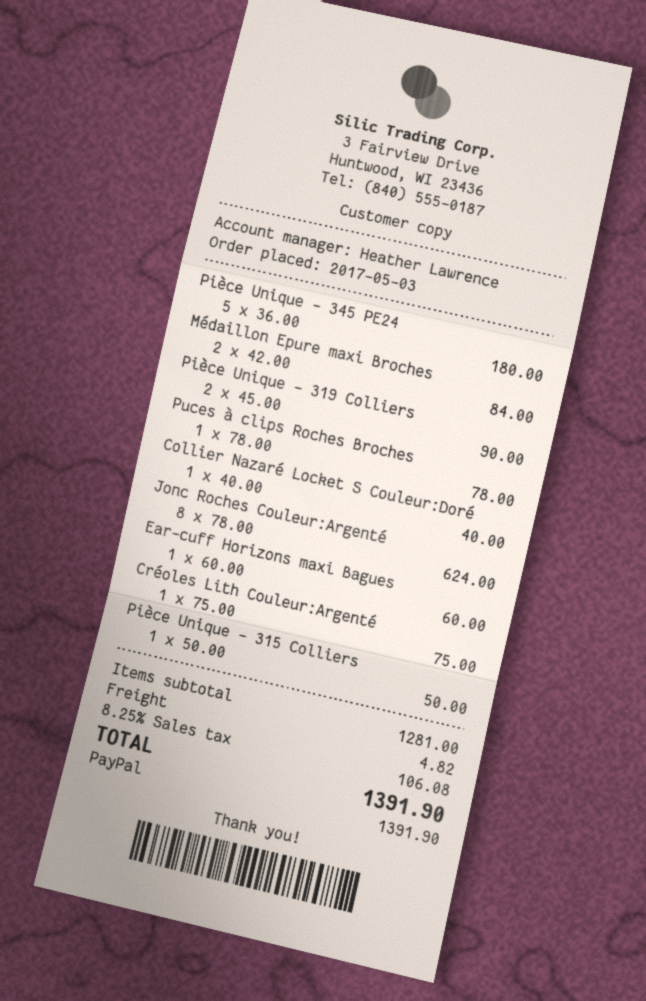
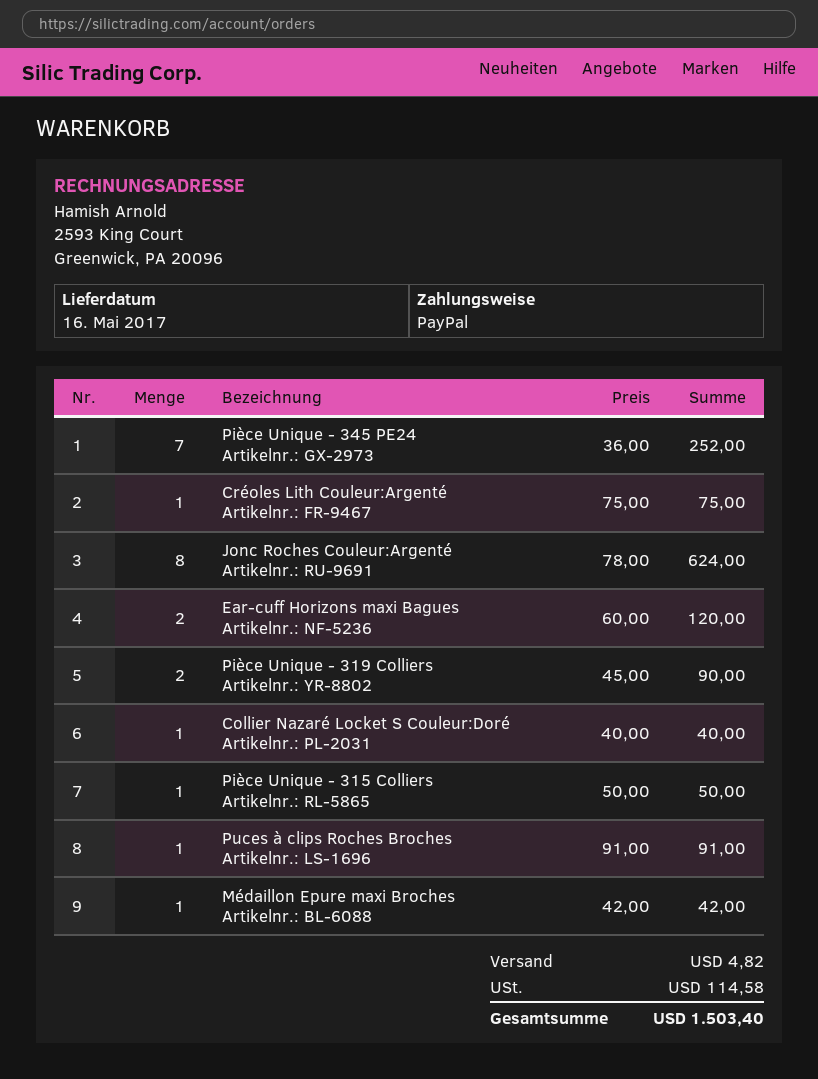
Pièce Unique - 345 PE24: 5 x 36.00 = 180.00 -> 7 x 36.00 = 252.00
Médaillon Epure maxi Broches: 2 x 42.00 = 84.00 -> 1 x 42.00 = 42.00
Puces à clips Roches Broches: 1 x 78.00 = 78.00 -> 1 x 91.00 = 91.00
Ear-cuff Horizons maxi Bagues: 1 x 60.00 = 60.00 -> 2 x 60.00 = 120.00
tax: 106.08 -> 114.58
total: 1391.90 -> 1503.40

